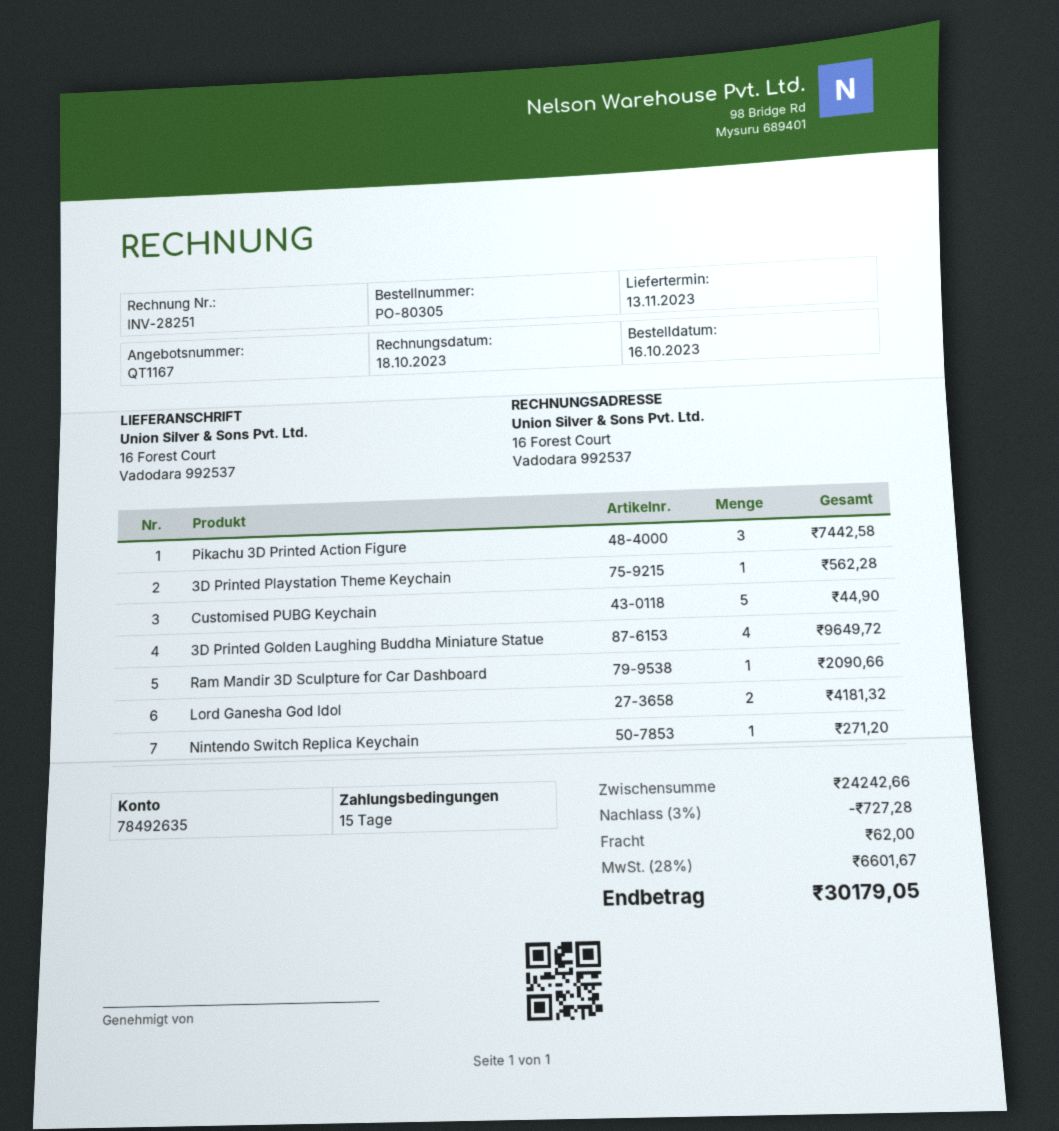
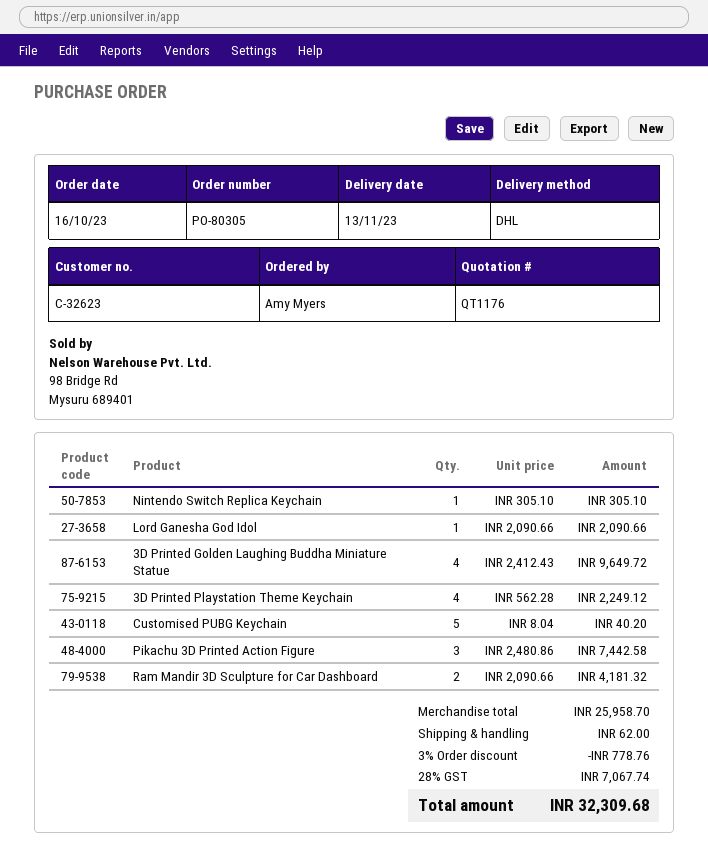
quote number: QT1167 -> QT1176
3D Printed Playstation Theme Keychain: 1 for 562.28 -> 4 for 2249.12
Customised PUBG Keychain: 5 for 44.90 -> 5 for 40.20
Ram Mandir 3D Sculpture for Car Dashboard: 1 for 2090.66 -> 2 for 4181.32
Lord Ganesha God Idol: 2 for 4181.32 -> 1 for 2090.66
Nintendo Switch Replica Keychain: 1 for 271.20 -> 1 for 305.10
subtotal: 24242.66 -> 25958.70
discount: 3% = 727.28 -> 3% = 778.76
tax: 28% = 6601.67 -> 28% = 7067.74
total: 30179.05 -> 32309.68

